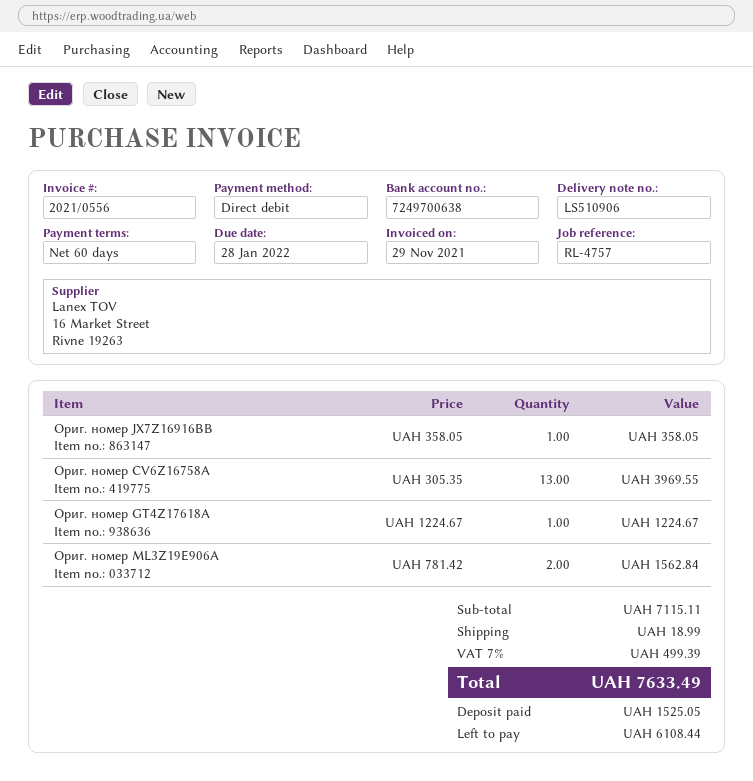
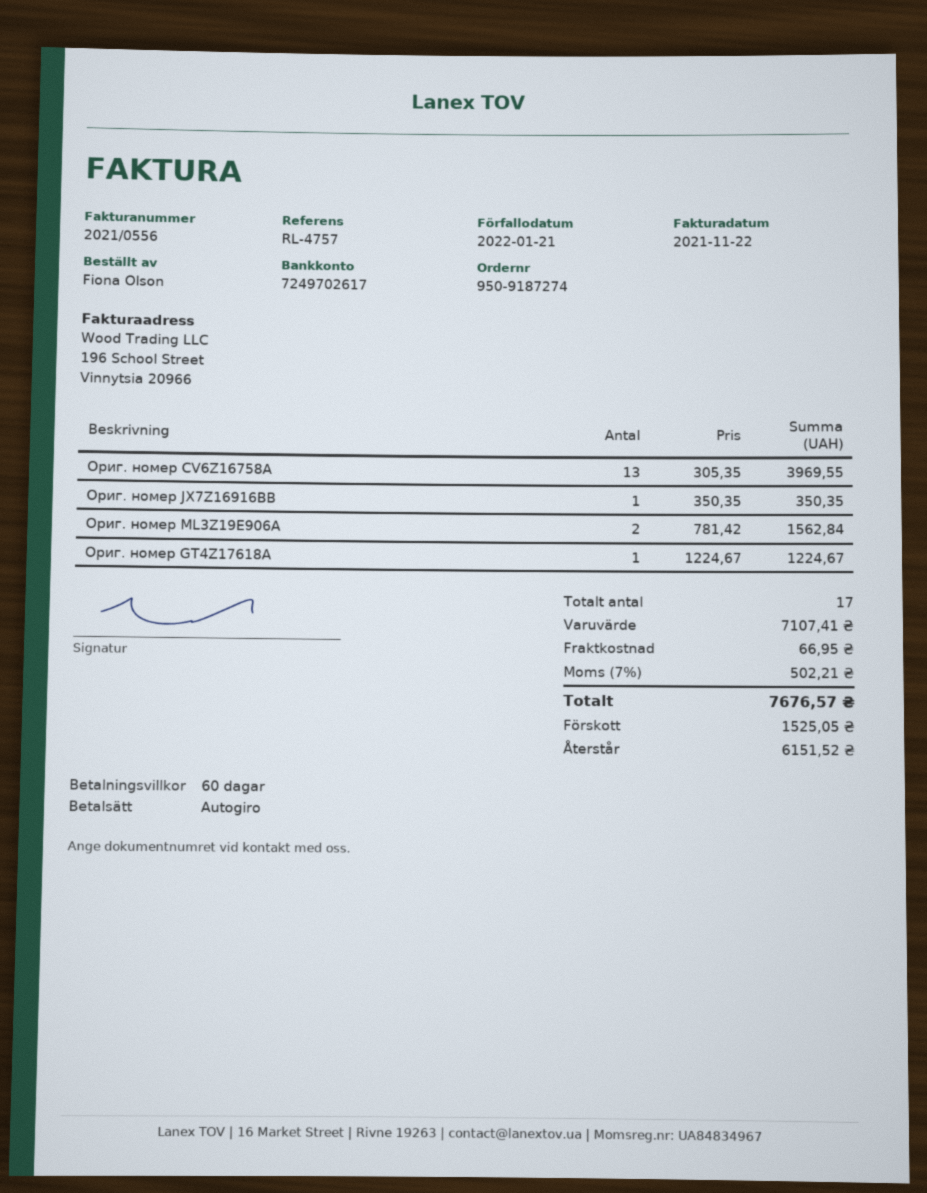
invoice date: 2021-11-29 -> 2021-11-22
due date: 2022-01-28 -> 2022-01-21
bank account: 7249700638 -> 7249702617
Ориг. номер JX7Z16916BB: 1 x 358.05 = 358.05 -> 1 x 350.35 = 350.35
subtotal: 7115.11 -> 7107.41
shipping: 18.99 -> 66.95
tax: 7% = 499.39 -> 7% = 502.21
total: 7633.49 -> 7676.57
balance: 6108.44 -> 6151.52

